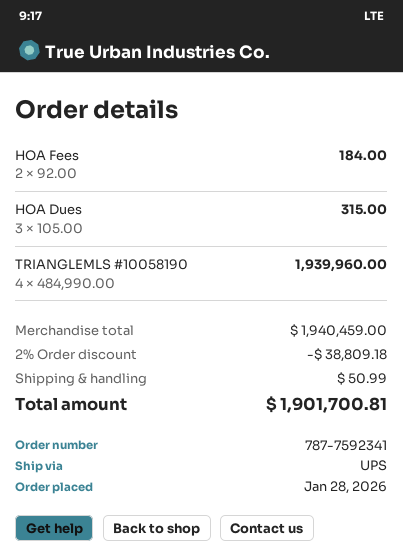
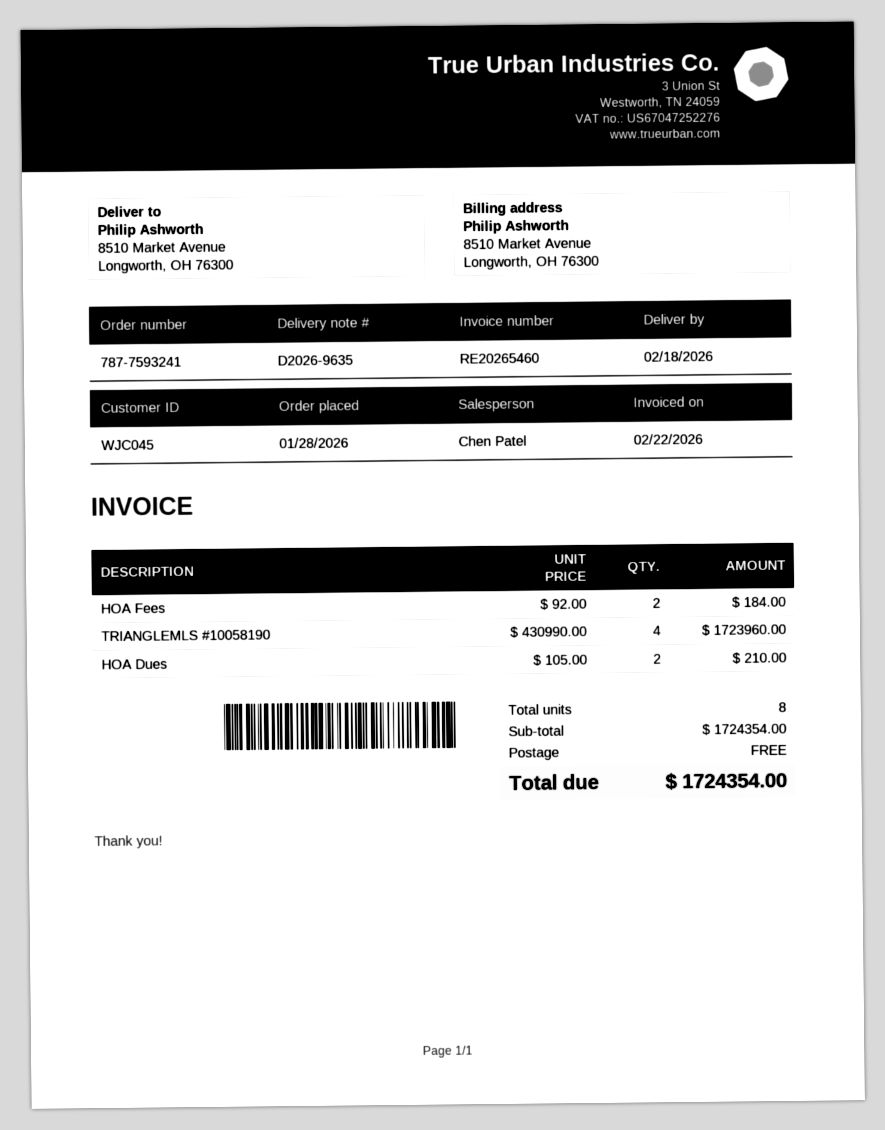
order number: 787-7592341 -> 787-7593241
HOA Dues: 3 x 105.00 = 315.00 -> 2 x 105.00 = 210.00
TRIANGLEMLS #10058190: 4 x 484990.00 = 1939960.00 -> 4 x 430990.00 = 1723960.00
subtotal: 1940459.00 -> 1724354.00
discount: 2% = 38809.18 -> none
shipping: 50.99 -> 0.00
total: 1901700.81 -> 1724354.00

